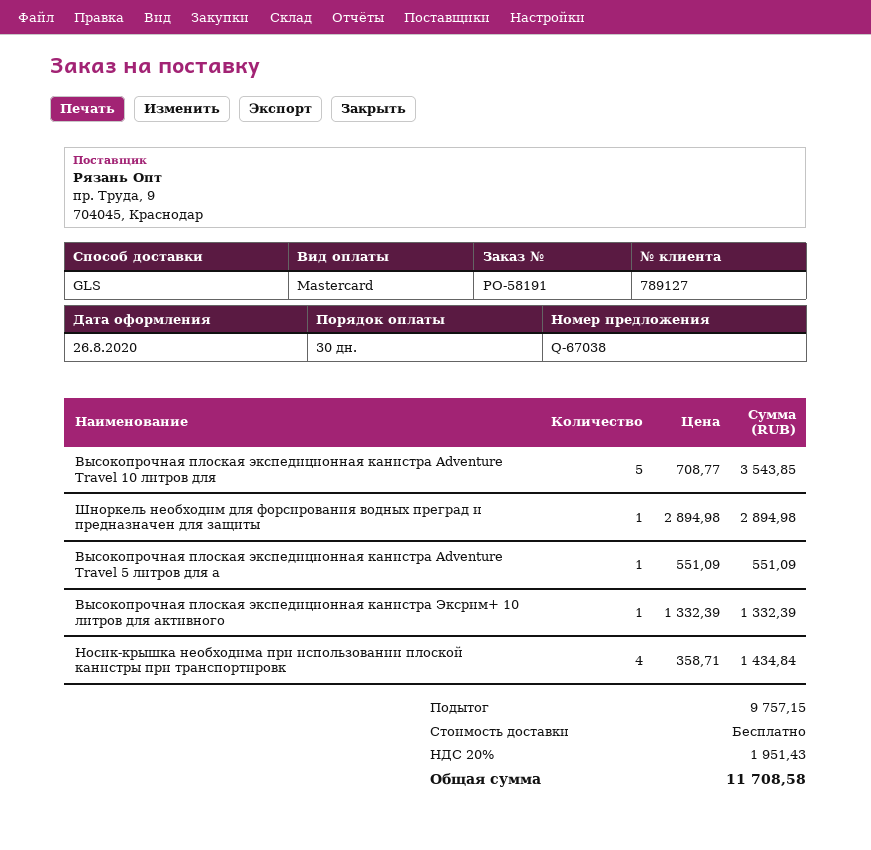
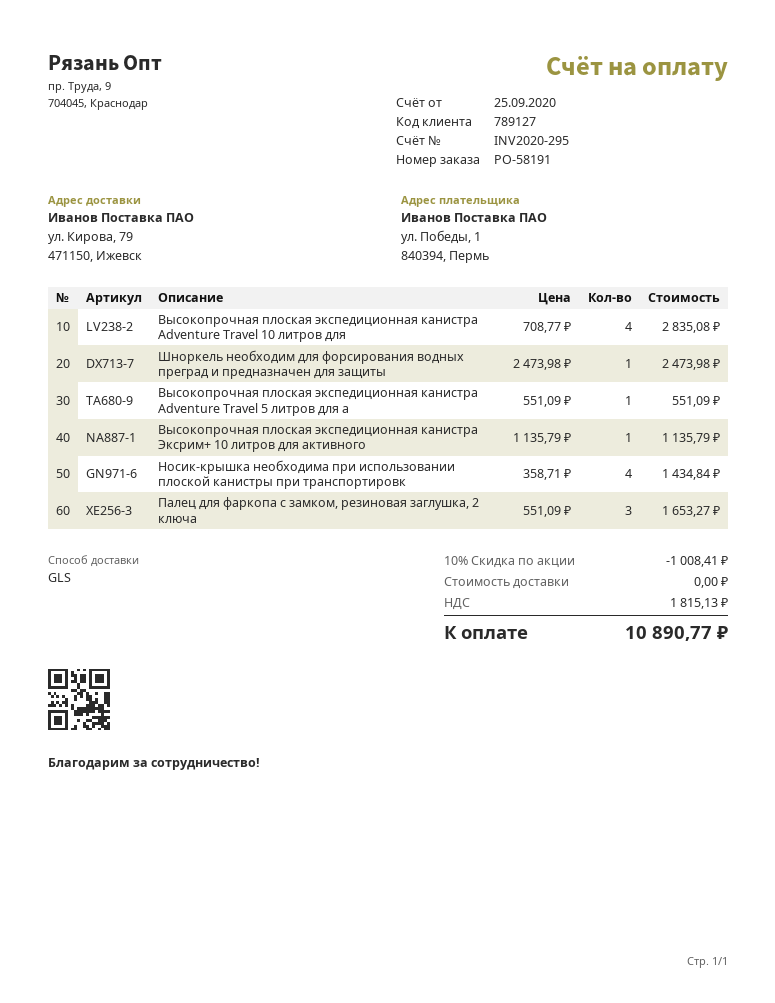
Высокопрочная плоская экспедиционная канистра Adventure Travel 10 литров для: 5 x 708.77 = 3543.85 -> 4 x 708.77 = 2835.08
Шноркель необходим для форсирования водных преград и предназначен для защиты: 1 x 2894.98 = 2894.98 -> 1 x 2473.98 = 2473.98
Высокопрочная плоская экспедиционная канистра Эксрим+ 10 литров для активного: 1 x 1332.39 = 1332.39 -> 1 x 1135.79 = 1135.79
Палец для фаркопа с замком, резиновая заглушка, 2 ключа: none -> 3 x 551.09 = 1653.27
discount: none -> 10% = 1008.41
tax: 1951.43 -> 1815.13
total: 11708.58 -> 10890.77

